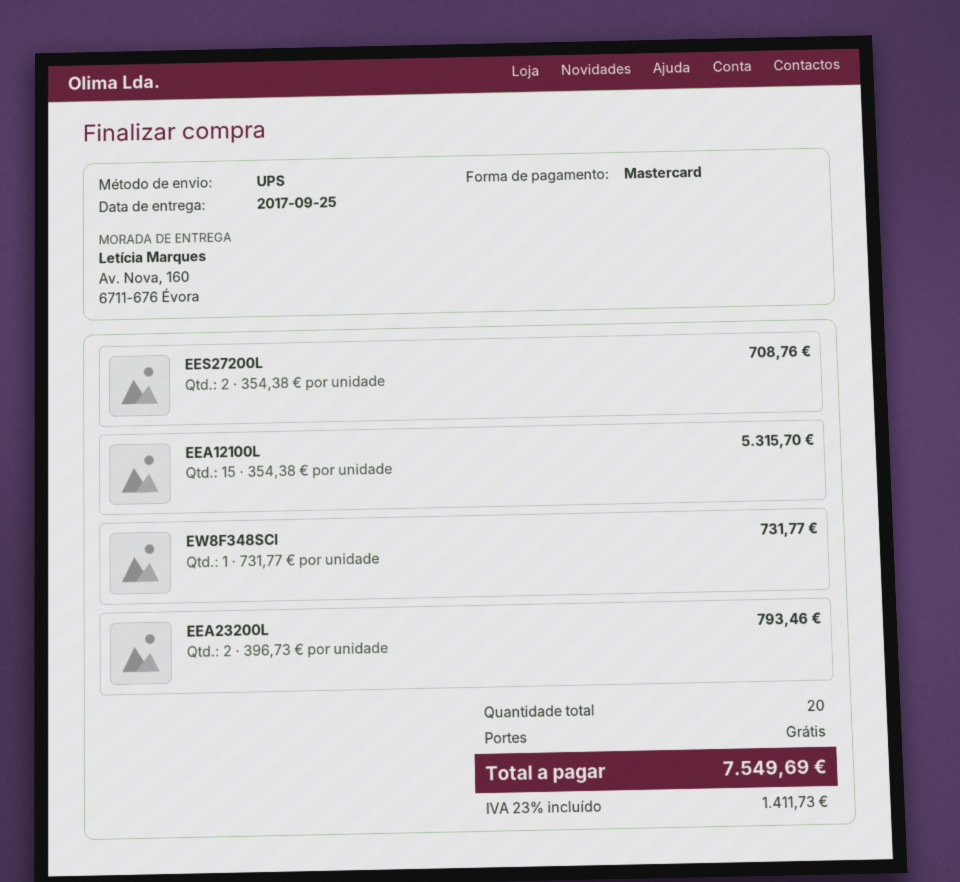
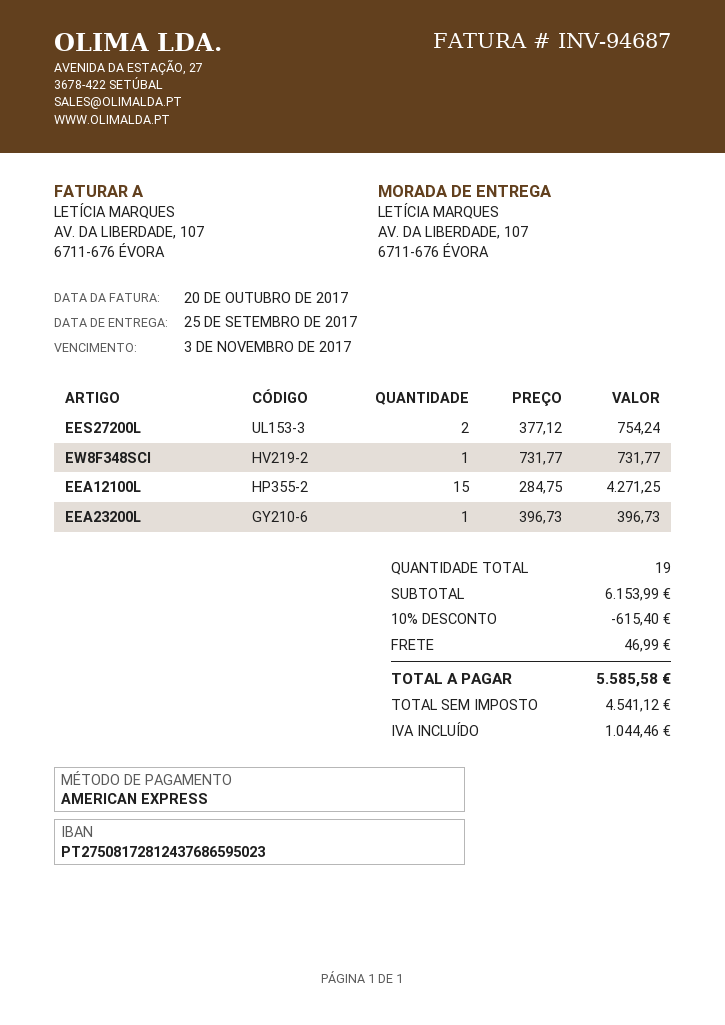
payment method: Mastercard -> American Express
ship to: Av. Nova, 160, 6711-676 Évora -> AV. DA LIBERDADE, 107, 6711-676 ÉVORA
EES27200L: 2 x 354.38 = 708.76 -> 2 x 377.12 = 754.24
EEA12100L: 15 x 354.38 = 5315.70 -> 15 x 284.75 = 4271.25
EEA23200L: 2 x 396.73 = 793.46 -> 1 x 396.73 = 396.73
total quantity: 20 -> 19
discount: none -> 10% = 615.40
shipping: 0.00 -> 46.99
tax: 1411.73 -> 1044.46
total: 7549.69 -> 5585.58

